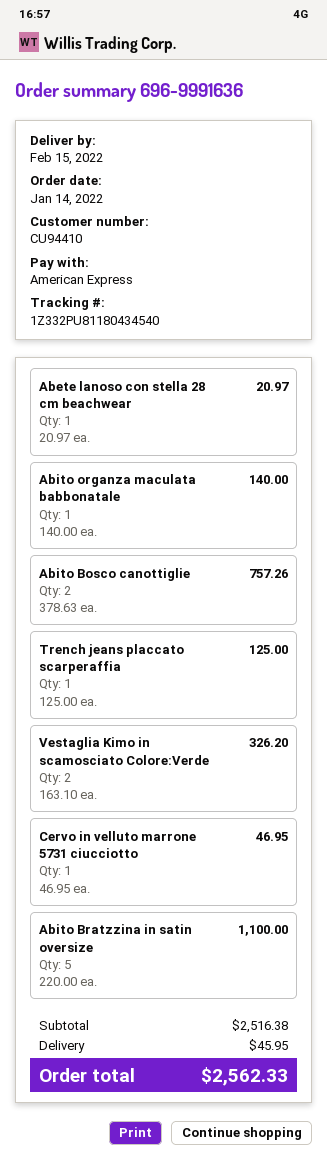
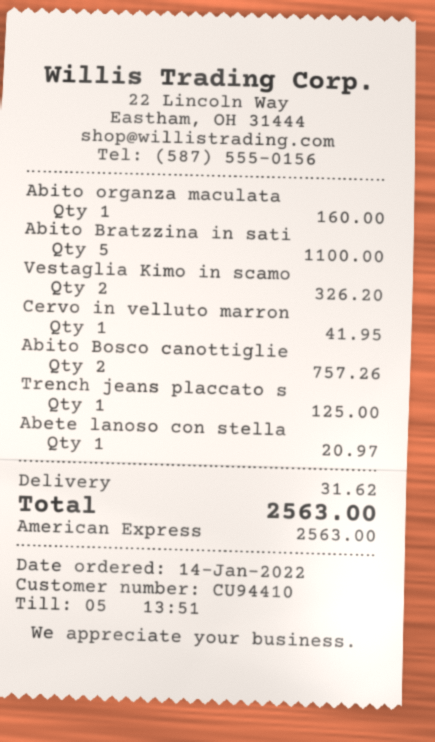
Abito organza maculata babbonatale: 1 for 140.00 -> 1 for 160.00
Cervo in velluto marrone 5731 ciucciotto: 1 for 46.95 -> 1 for 41.95
shipping: 45.95 -> 31.62
total: 2562.33 -> 2563.00

